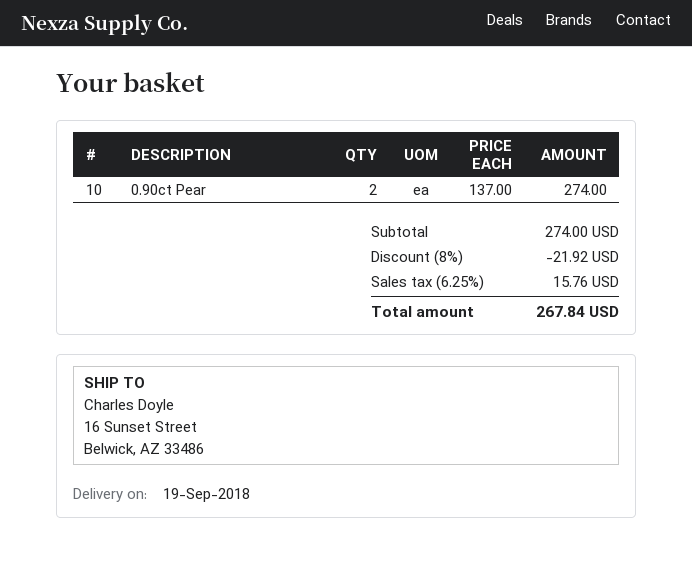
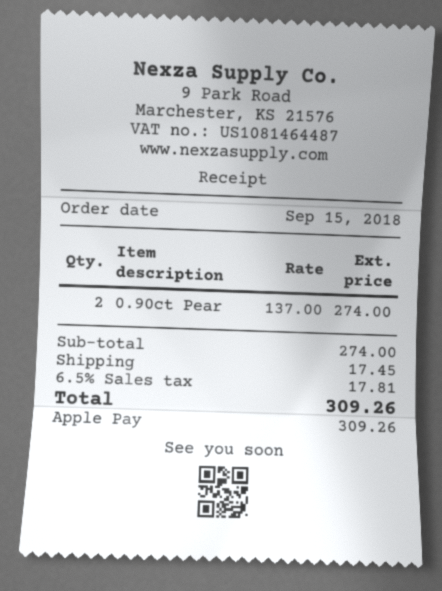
discount: 8% = 21.92 -> none
shipping: none -> 17.45
tax: 6.25% = 15.76 -> 6.5% = 17.81
total: 267.84 -> 309.26

